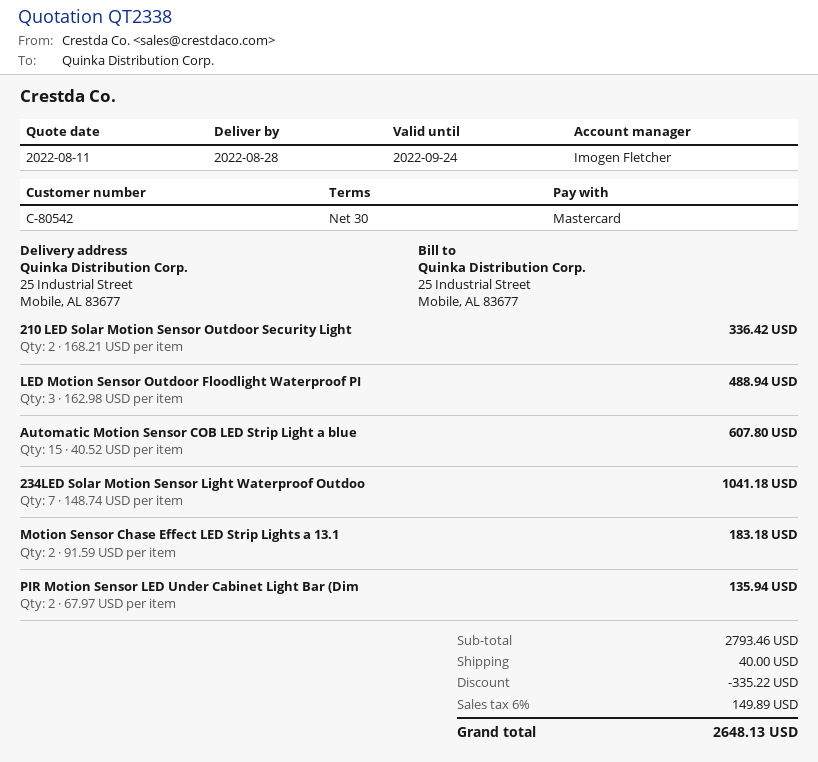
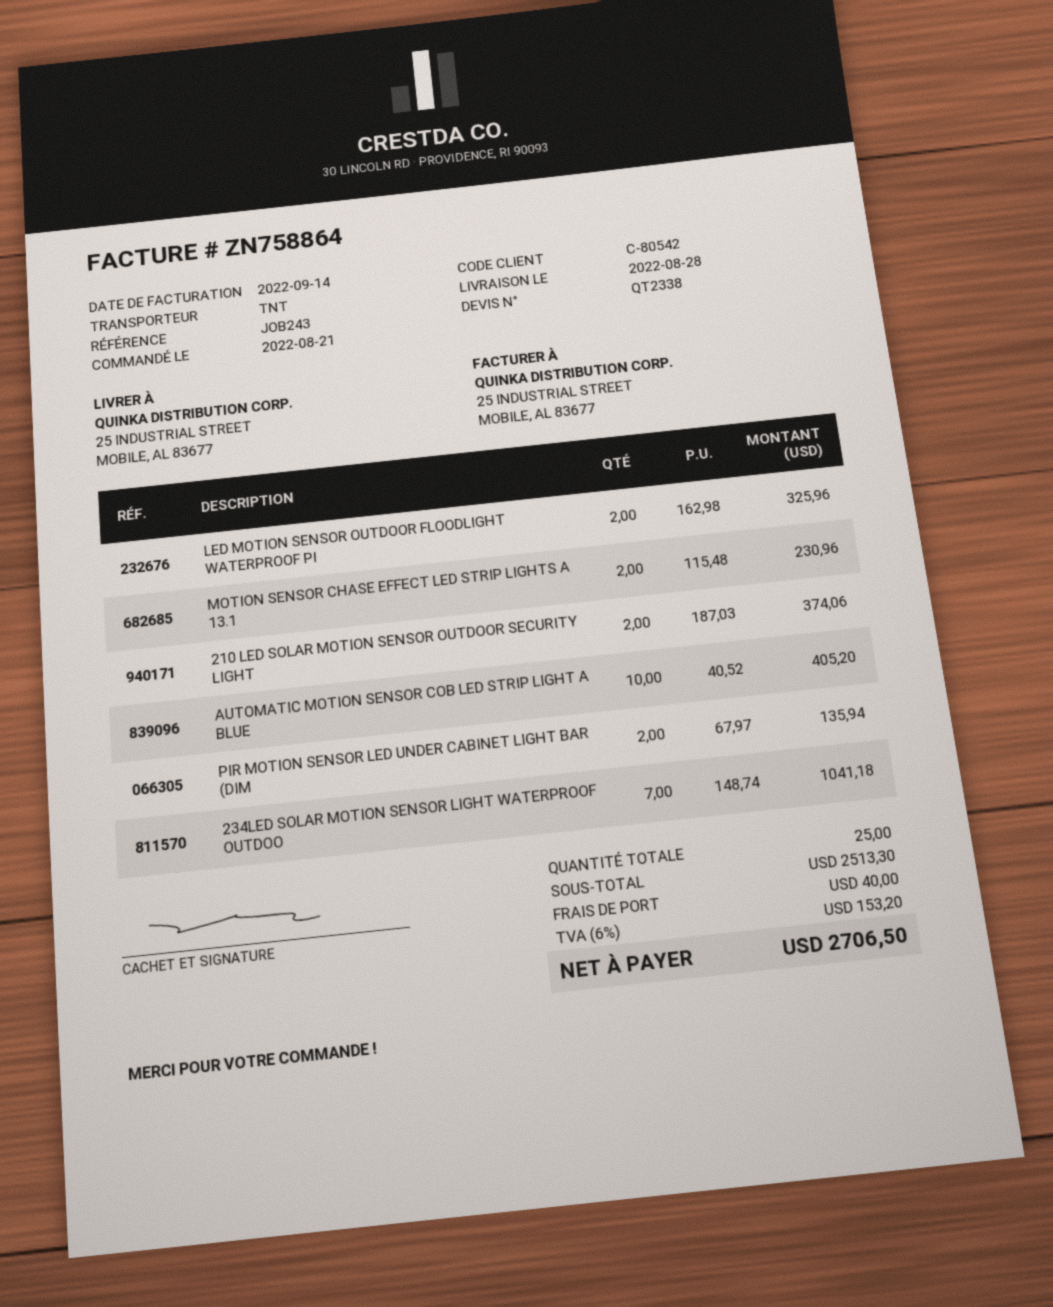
210 LED Solar Motion Sensor Outdoor Security Light: 2 x 168.21 = 336.42 -> 2 x 187.03 = 374.06
LED Motion Sensor Outdoor Floodlight Waterproof PI: 3 x 162.98 = 488.94 -> 2 x 162.98 = 325.96
Automatic Motion Sensor COB LED Strip Light a blue: 15 x 40.52 = 607.80 -> 10 x 40.52 = 405.20
Motion Sensor Chase Effect LED Strip Lights a 13.1: 2 x 91.59 = 183.18 -> 2 x 115.48 = 230.96
subtotal: 2793.46 -> 2513.30
discount: 335.22 -> none
tax: 6% = 149.89 -> 6% = 153.20
total: 2648.13 -> 2706.50

